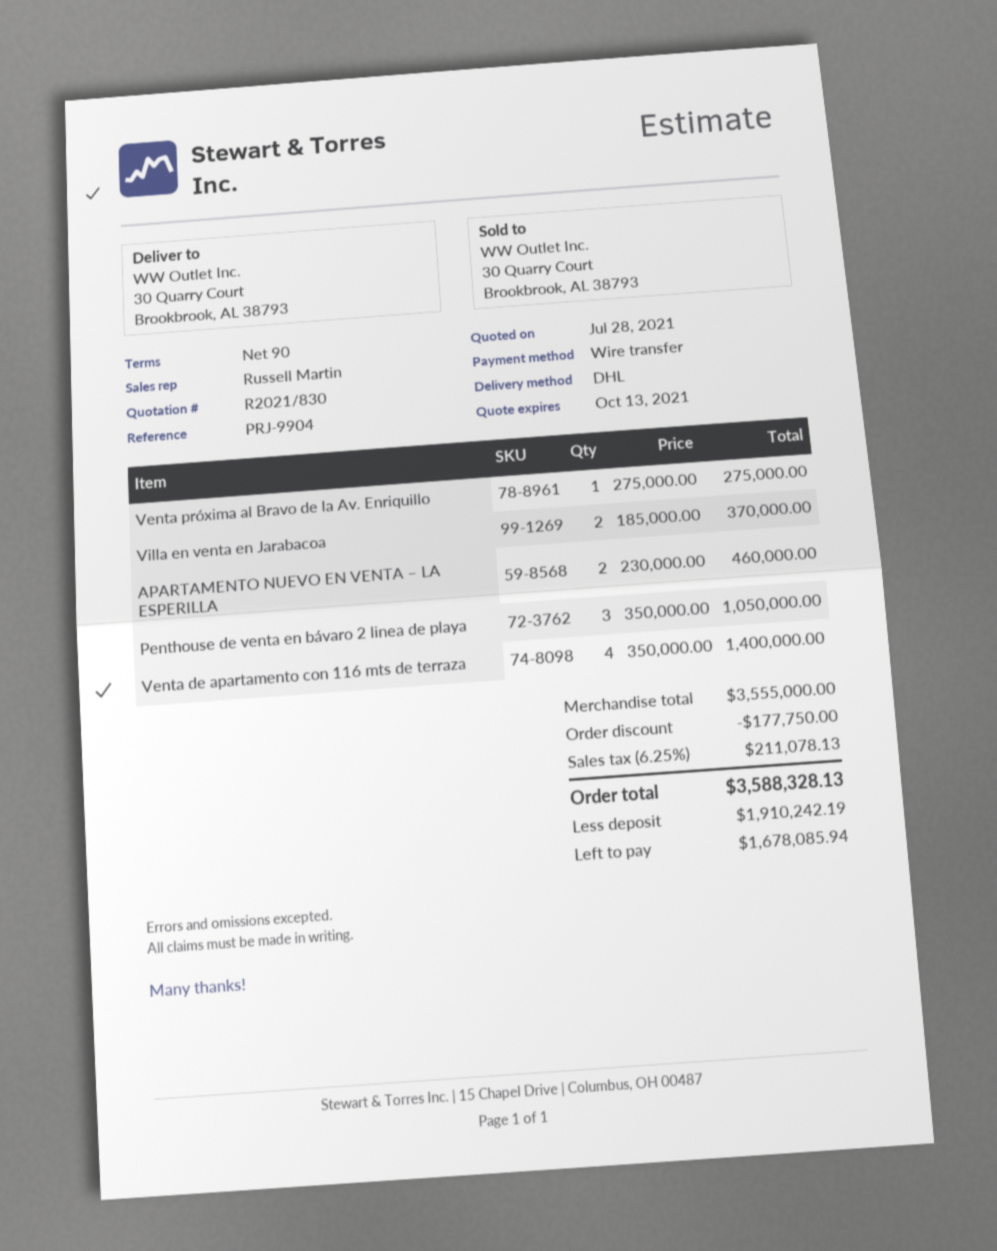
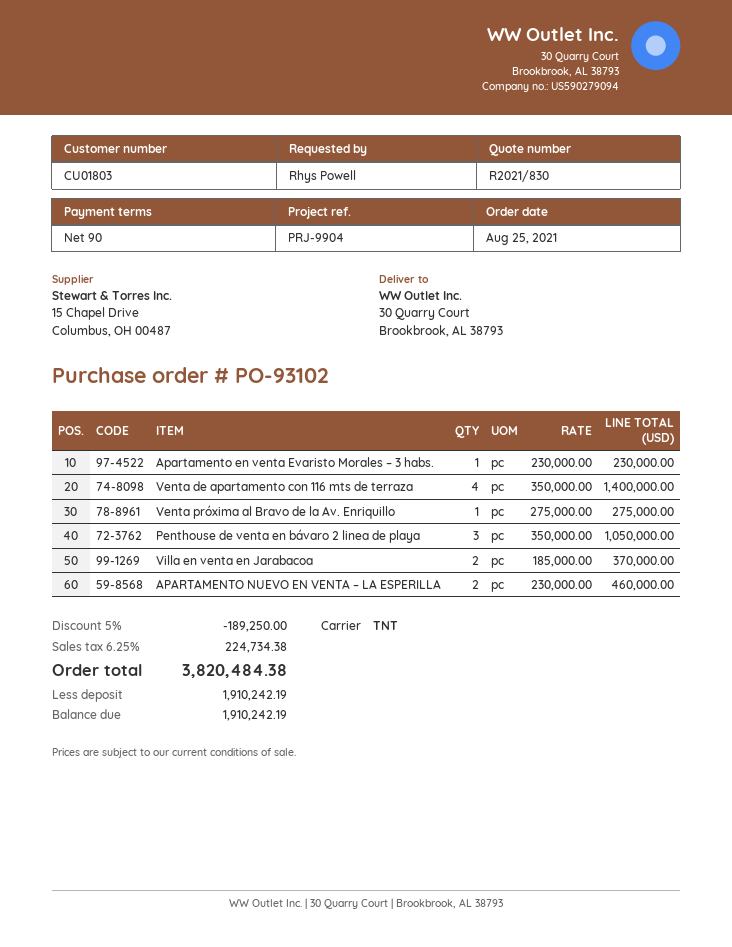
shipping method: DHL -> TNT
Apartamento en venta Evaristo Morales – 3 habs.: none -> 1 x 230000.00 = 230000.00
discount: 177750.00 -> 189250.00
tax: 6.25% = 211078.13 -> 6.25% = 224734.38
total: 3588328.13 -> 3820484.38
balance: 1678085.94 -> 1910242.19

